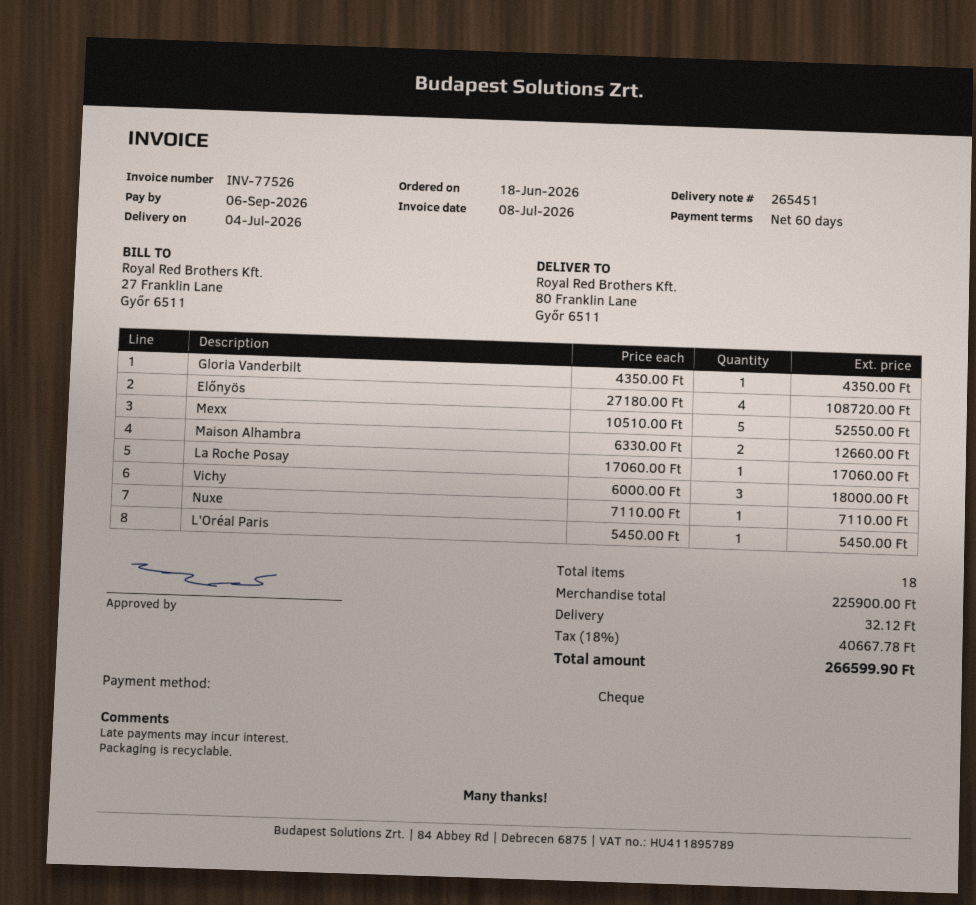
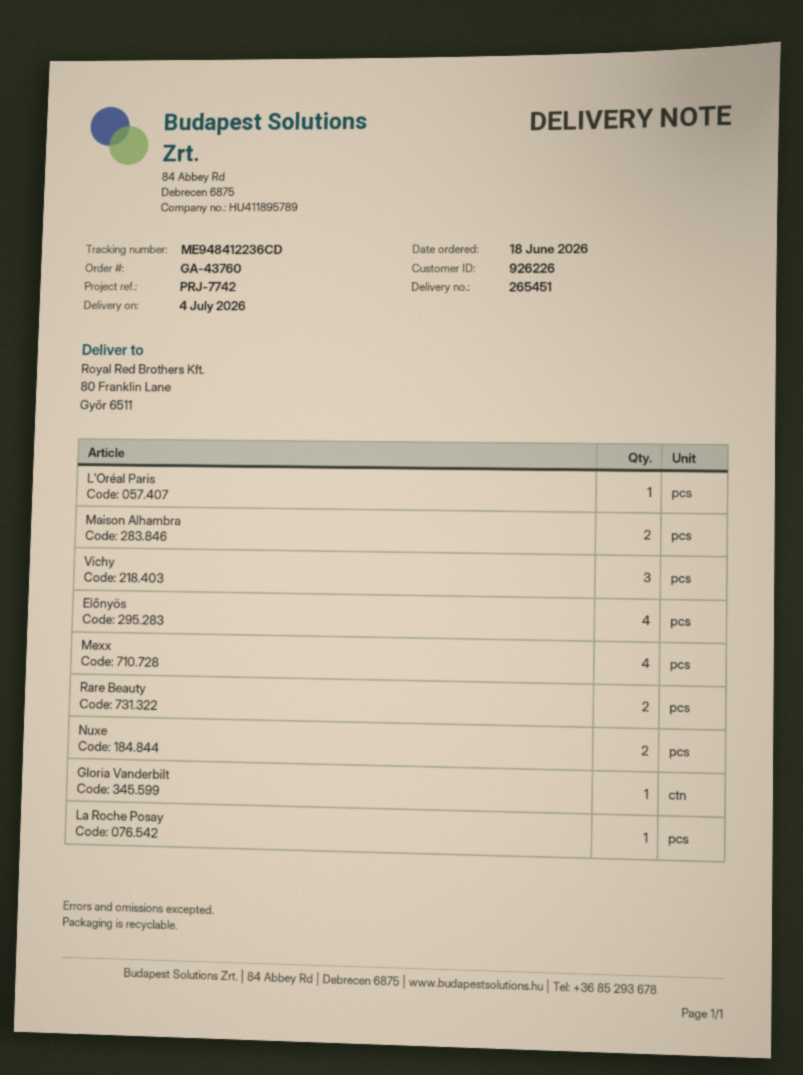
Mexx: 5 -> 4
Nuxe: 1 -> 2
Rare Beauty: none -> 2

